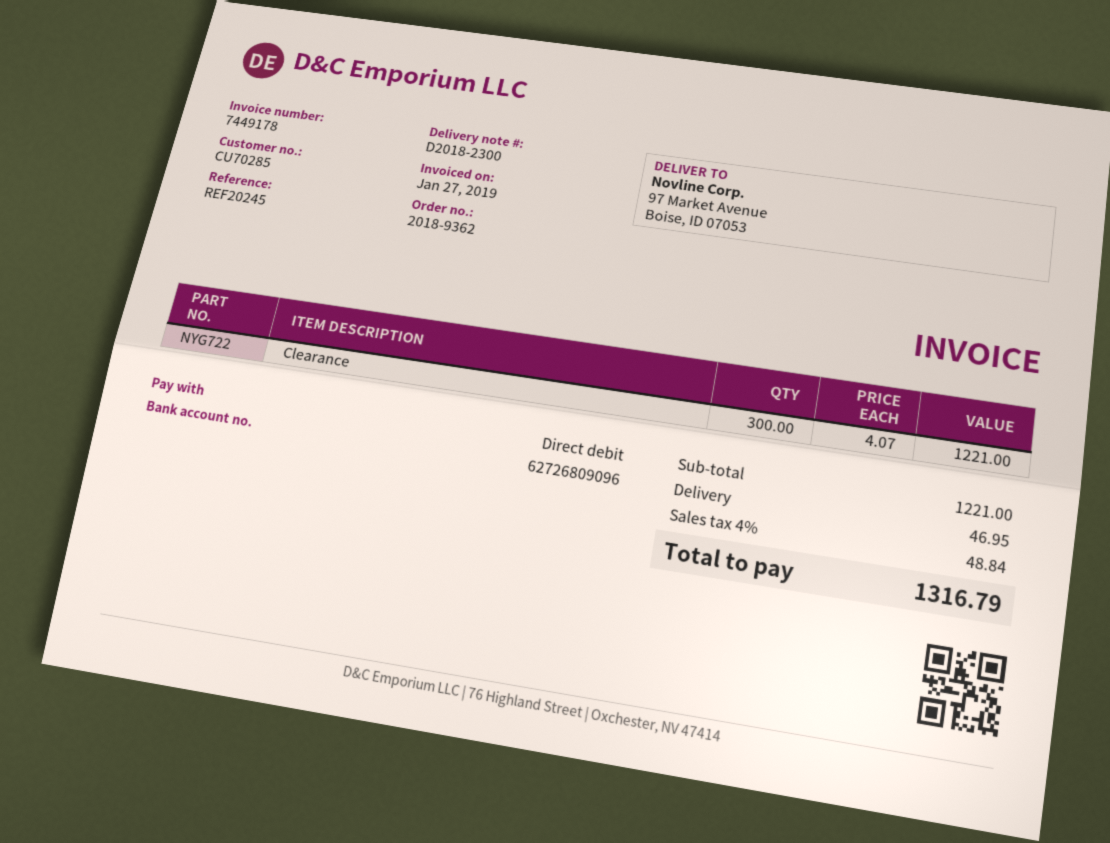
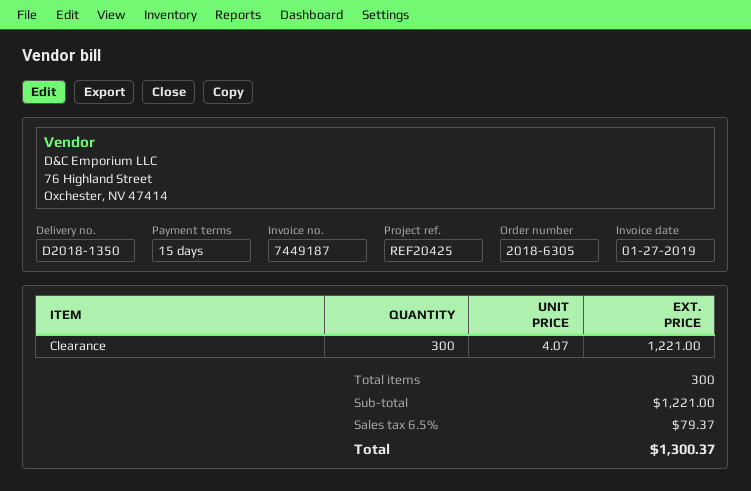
order number: 2018-9362 -> 2018-6305
delivery note number: D2018-2300 -> D2018-1350
invoice number: 7449178 -> 7449187
reference: REF20245 -> REF20425
shipping: 46.95 -> none
tax: 4% = 48.84 -> 6.5% = 79.37
total: 1316.79 -> 1300.37

